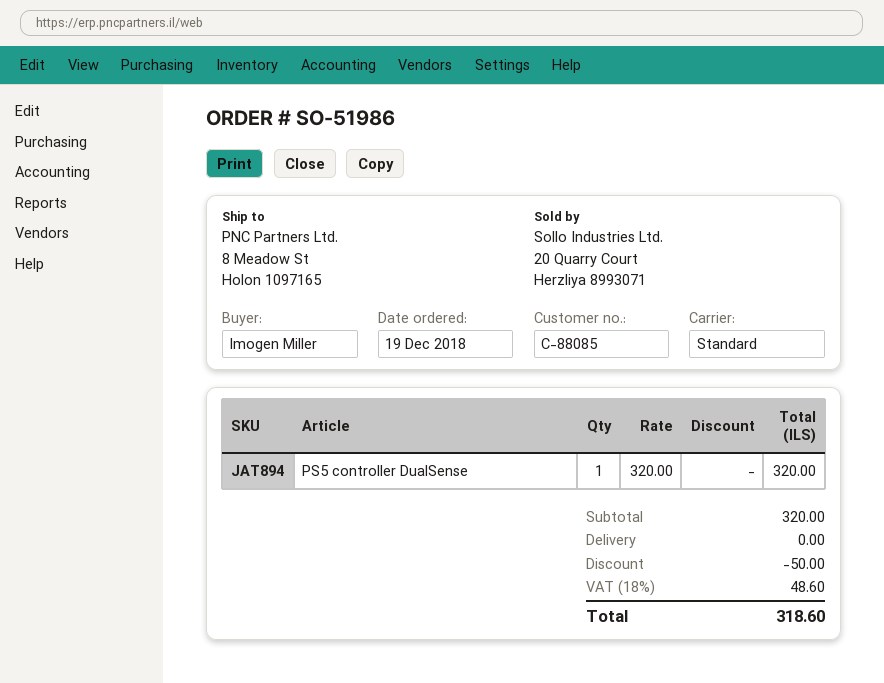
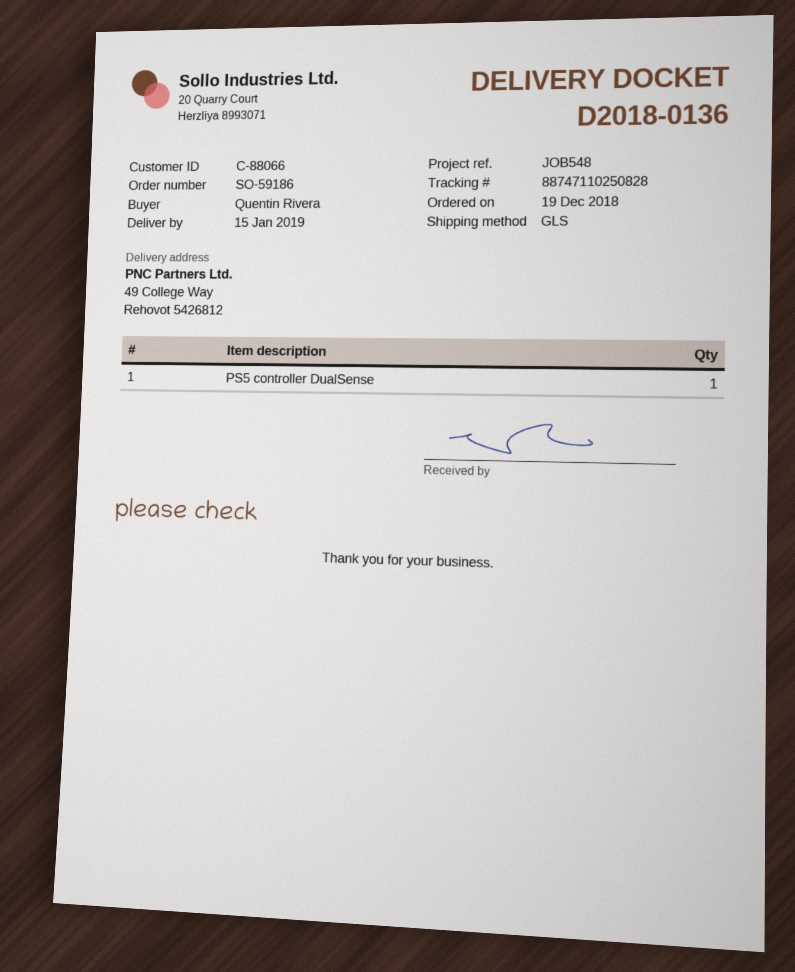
order number: SO-51986 -> SO-59186
customer number: C-88085 -> C-88066
ordered by: Imogen Miller -> Quentin Rivera
shipping method: standard -> GLS
ship to: 8 Meadow St, Holon 1097165 -> 49 College Way, Rehovot 5426812

